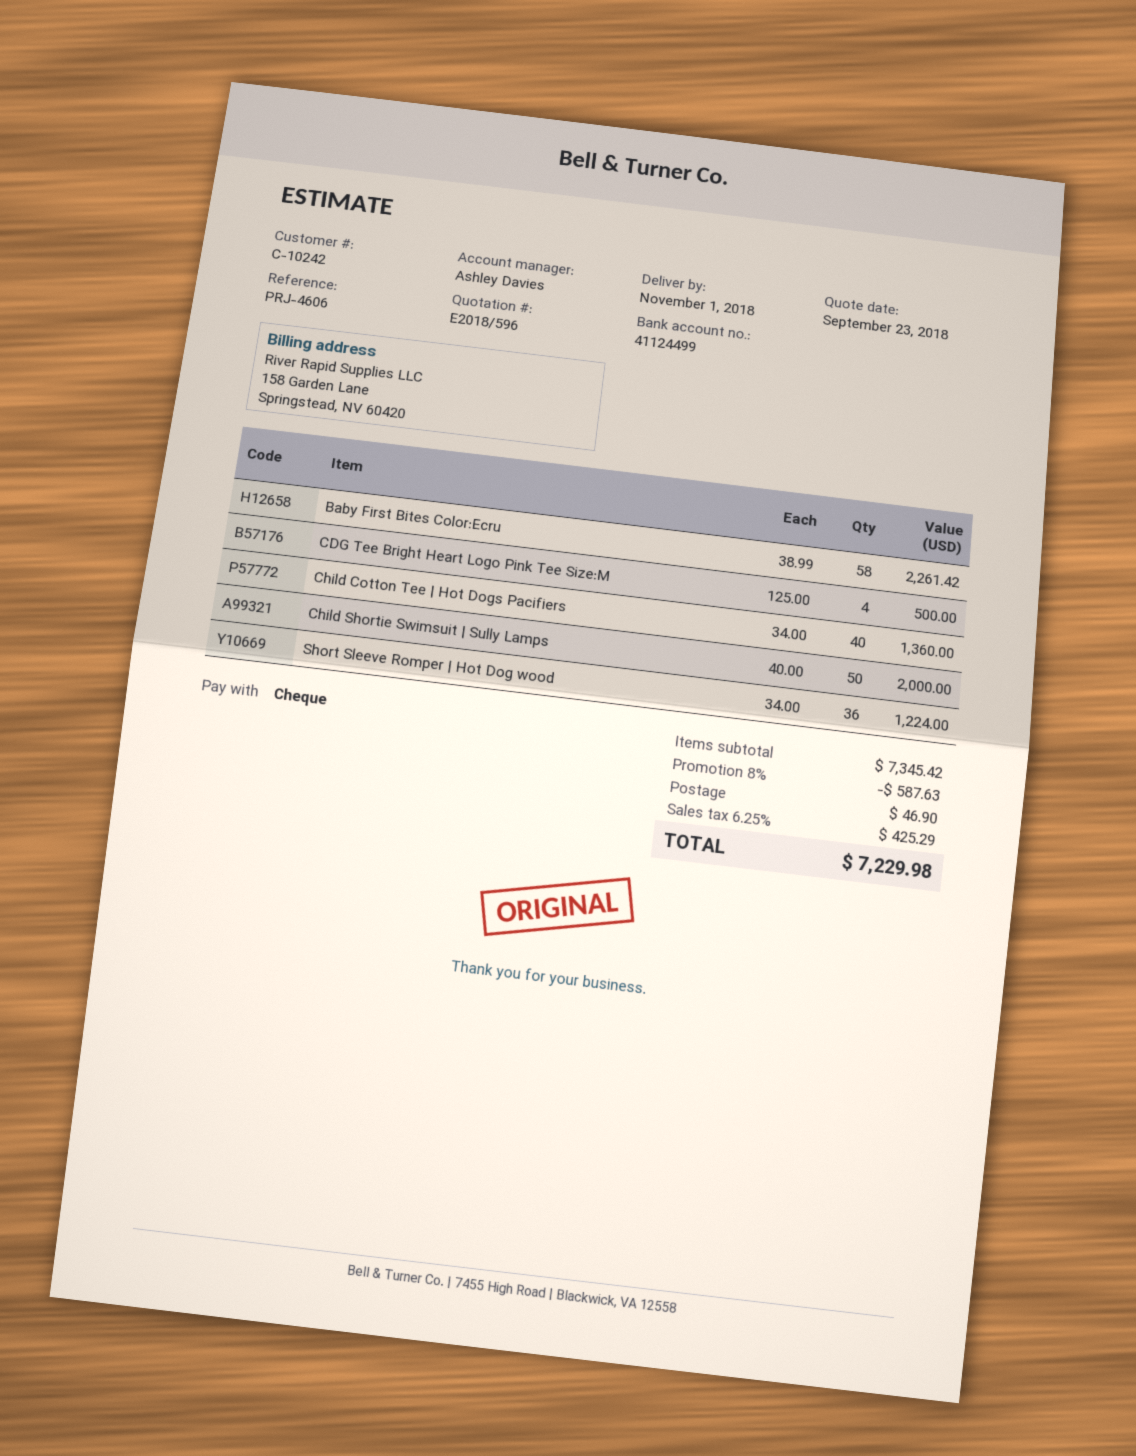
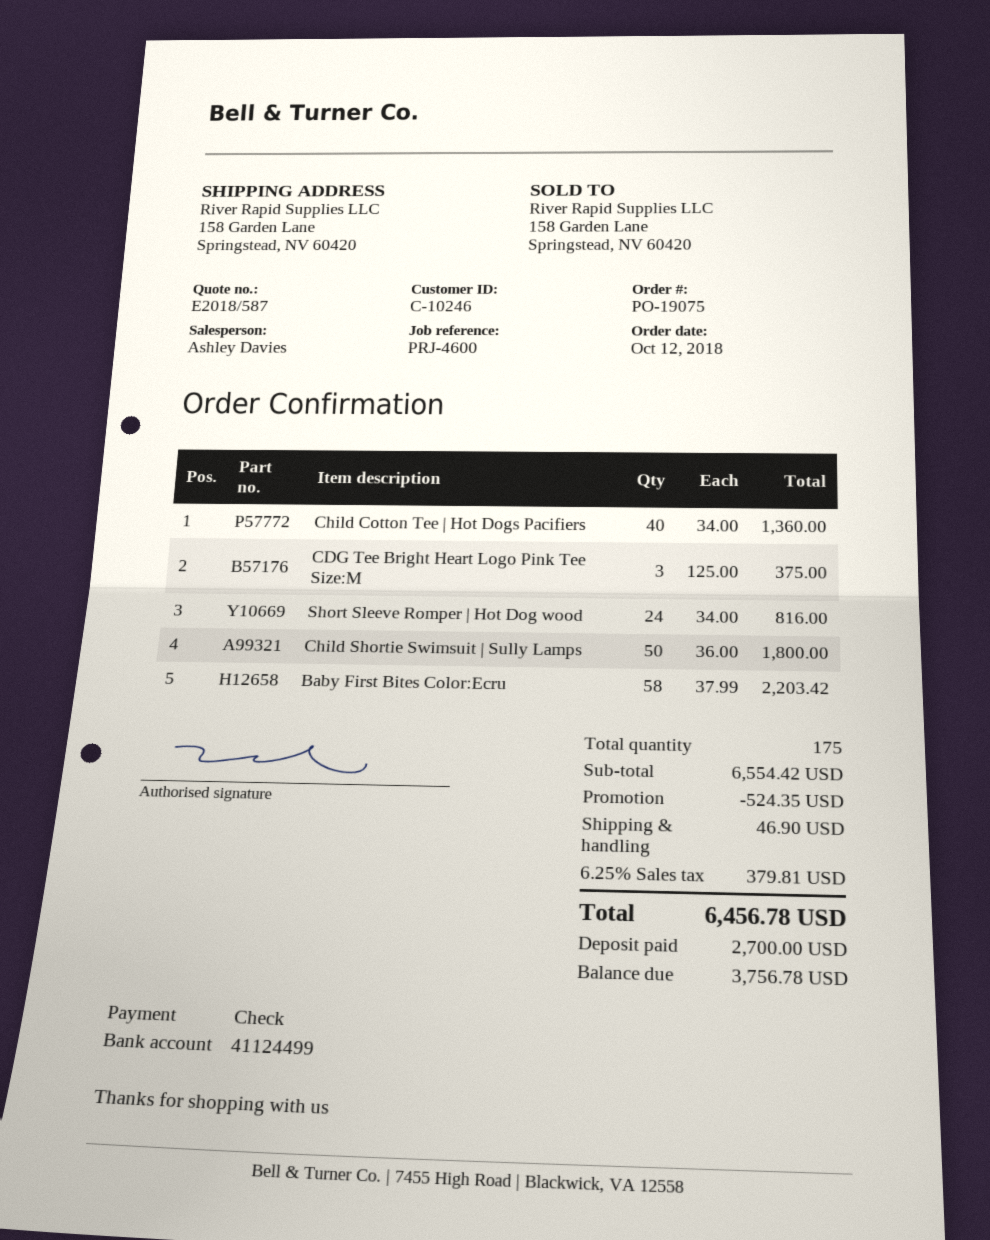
quote number: E2018/596 -> E2018/587
customer number: C-10242 -> C-10246
reference: PRJ-4606 -> PRJ-4600
Baby First Bites Color:Ecru: 58 x 38.99 = 2261.42 -> 58 x 37.99 = 2203.42
CDG Tee Bright Heart Logo Pink Tee Size:M: 4 x 125.00 = 500.00 -> 3 x 125.00 = 375.00
Child Shortie Swimsuit | Sully Lamps: 50 x 40.00 = 2000.00 -> 50 x 36.00 = 1800.00
Short Sleeve Romper | Hot Dog wood: 36 x 34.00 = 1224.00 -> 24 x 34.00 = 816.00
subtotal: 7345.42 -> 6554.42
discount: 587.63 -> 524.35
tax: 6.25% = 425.29 -> 6.25% = 379.81
total: 7229.98 -> 6456.78

